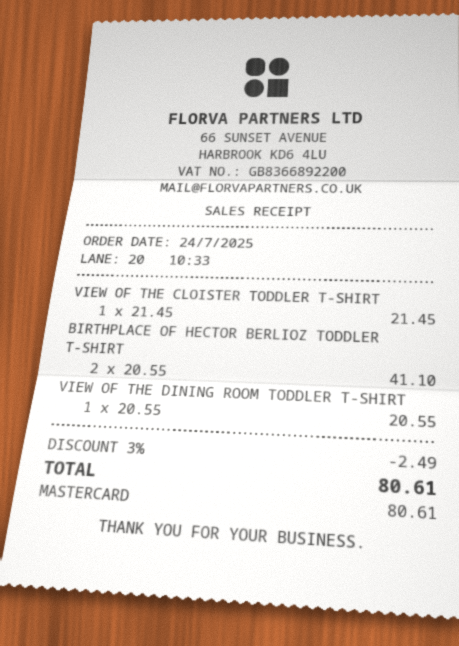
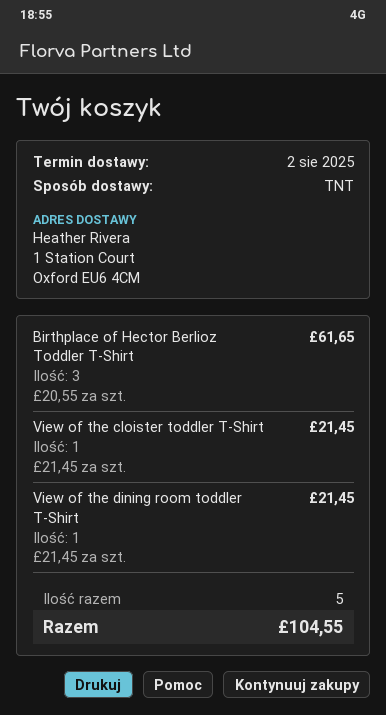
BIRTHPLACE OF HECTOR BERLIOZ TODDLER T-SHIRT: 2 x 20.55 = 41.10 -> 3 x 20.55 = 61.65
VIEW OF THE DINING ROOM TODDLER T-SHIRT: 1 x 20.55 = 20.55 -> 1 x 21.45 = 21.45
discount: 3% = 2.49 -> none
total: 80.61 -> 104.55

